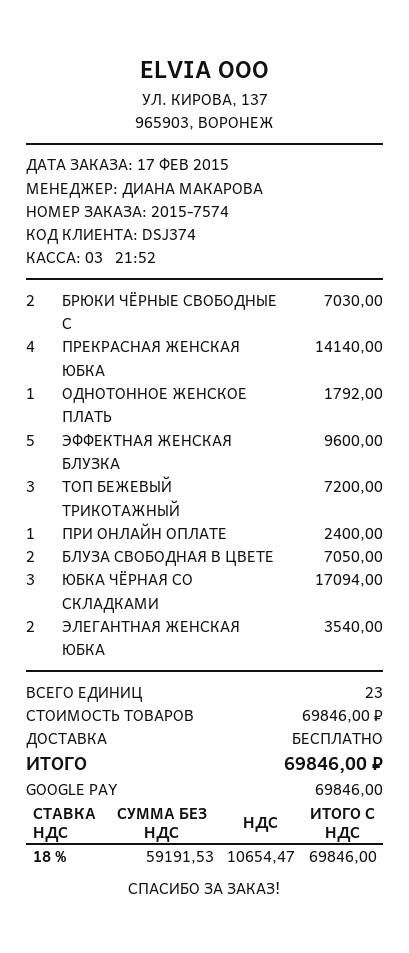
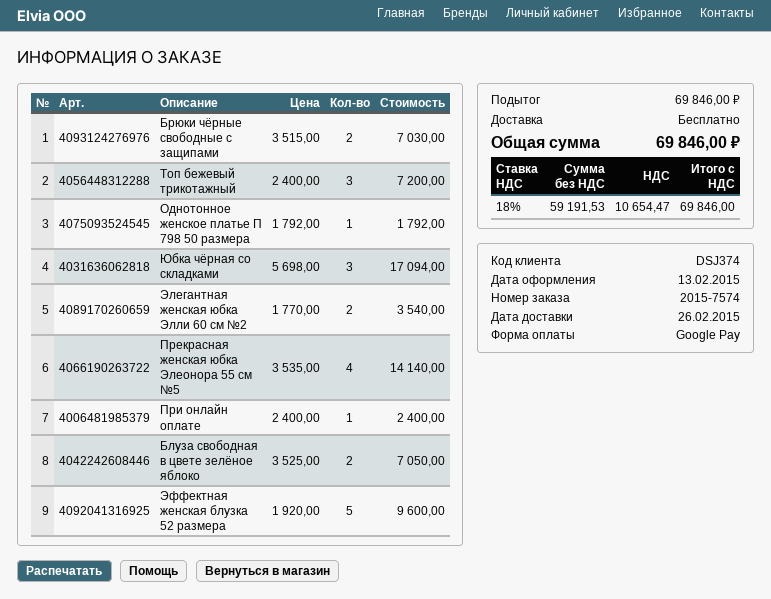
order date: 2015-02-17 -> 2015-02-13

